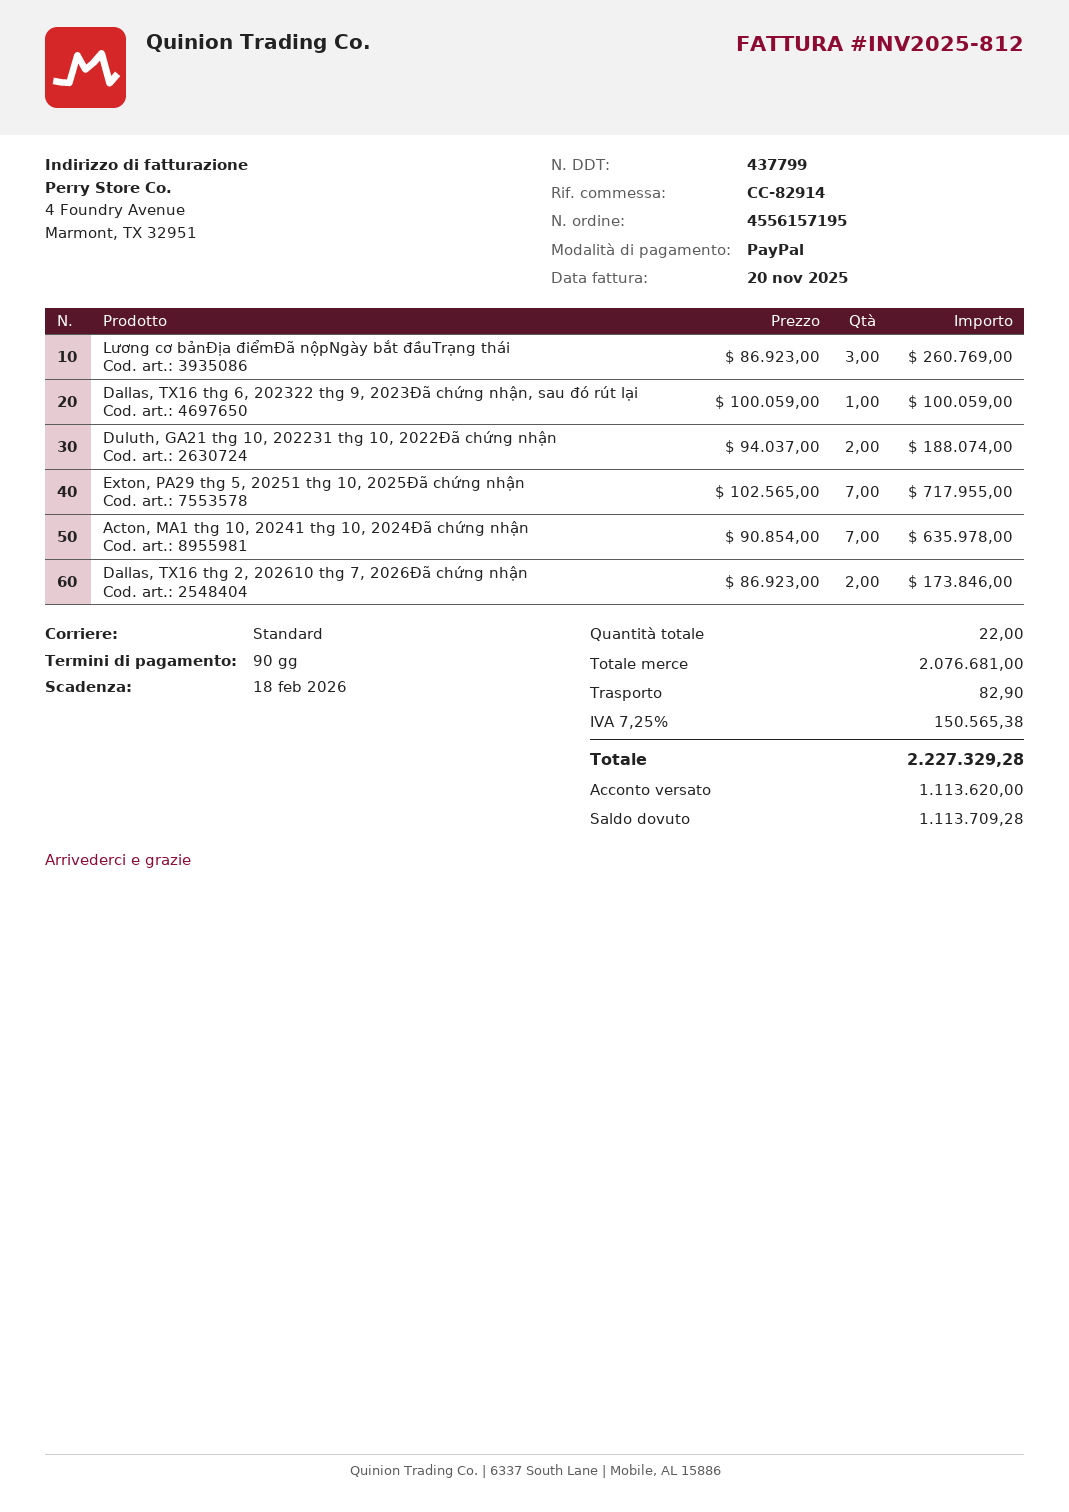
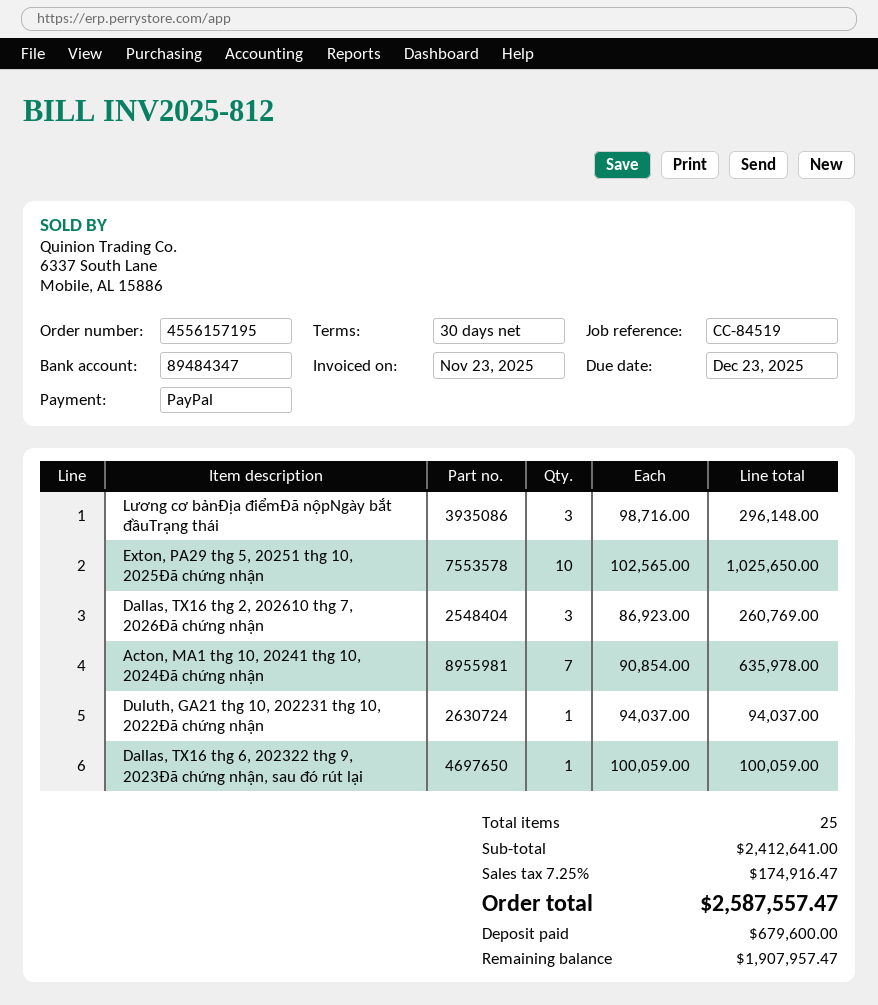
invoice date: 2025-11-20 -> 2025-11-23
payment terms: 90 days -> 30 days
due date: 2026-02-18 -> 2025-12-23
reference: CC-82914 -> CC-84519
Lương cơ bảnĐịa điểmĐã nộpNgày bắt đầuTrạng thái: 3 x 86923.00 = 260769.00 -> 3 x 98716.00 = 296148.00
Duluth, GA21 thg 10, 202231 thg 10, 2022Đã chứng nhận: 2 x 94037.00 = 188074.00 -> 1 x 94037.00 = 94037.00
Exton, PA29 thg 5, 20251 thg 10, 2025Đã chứng nhận: 7 x 102565.00 = 717955.00 -> 10 x 102565.00 = 1025650.00
Dallas, TX16 thg 2, 202610 thg 7, 2026Đã chứng nhận: 2 x 86923.00 = 173846.00 -> 3 x 86923.00 = 260769.00
total quantity: 22 -> 25
subtotal: 2076681.00 -> 2412641.00
shipping: 82.90 -> none
tax: 7.25% = 150565.38 -> 7.25% = 174916.47
total: 2227329.28 -> 2587557.47
deposit: 1113620.00 -> 679600.00
balance: 1113709.28 -> 1907957.47

